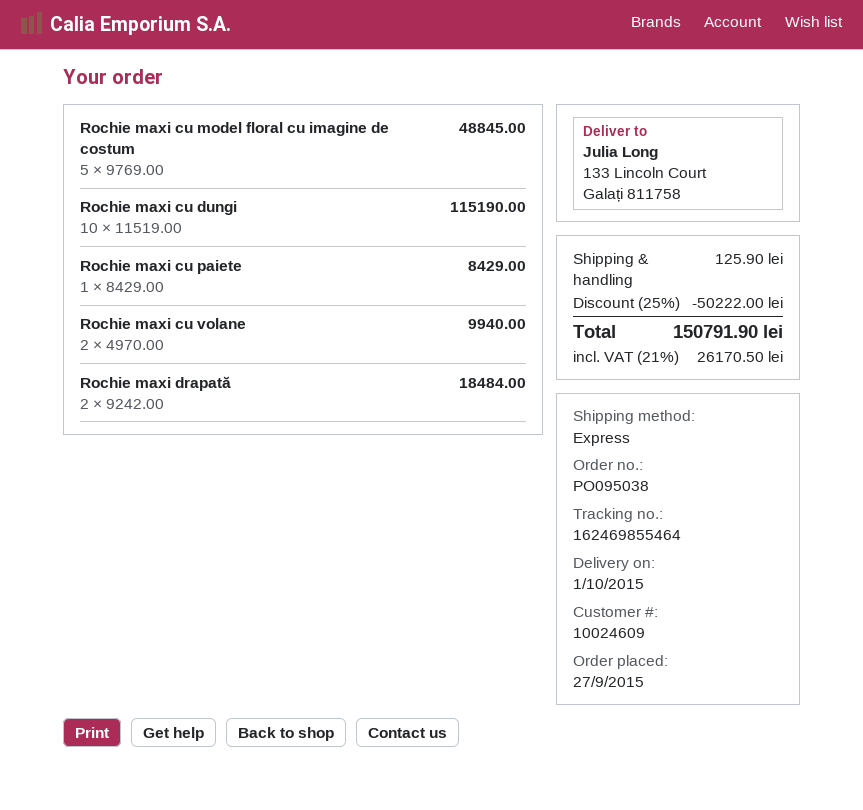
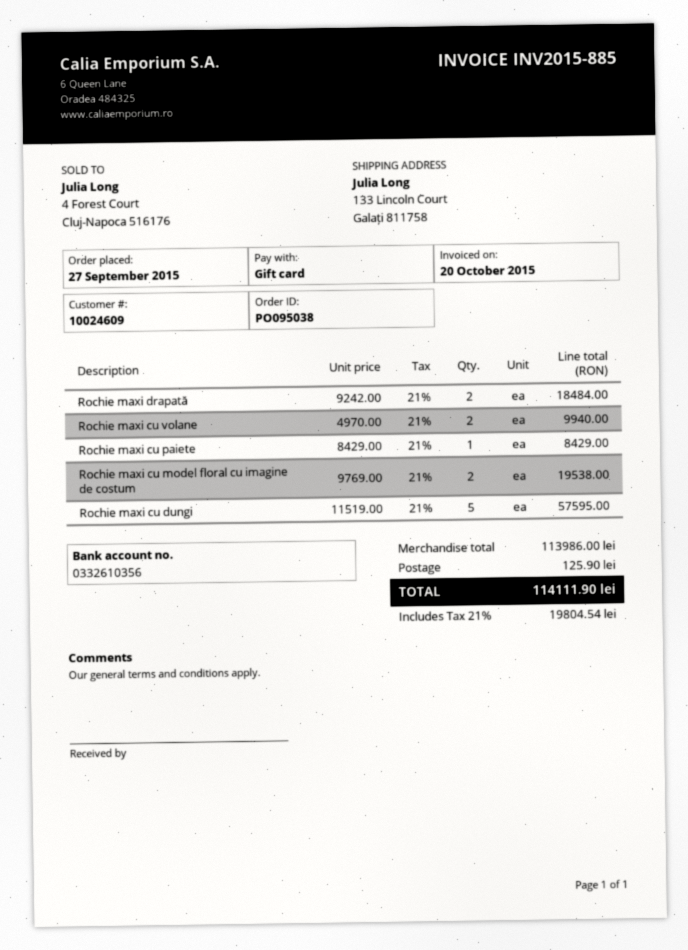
Rochie maxi cu model floral cu imagine de costum: 5 x 9769.00 = 48845.00 -> 2 x 9769.00 = 19538.00
Rochie maxi cu dungi: 10 x 11519.00 = 115190.00 -> 5 x 11519.00 = 57595.00
discount: 25% = 50222.00 -> none
tax: 21% = 26170.50 -> 21% = 19804.54
total: 150791.90 -> 114111.90

